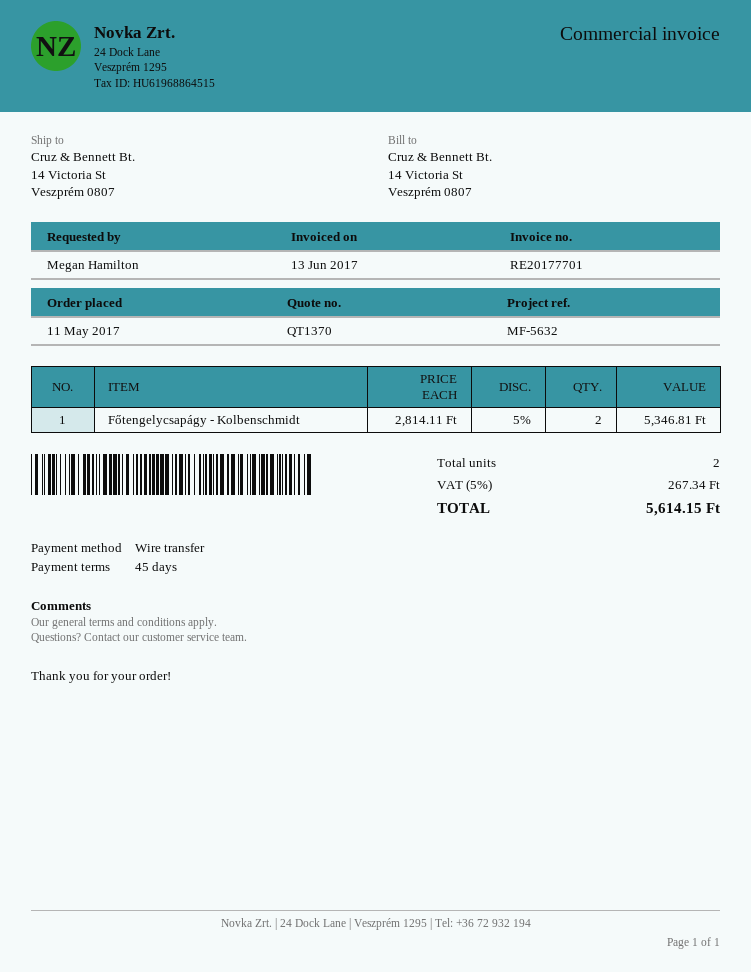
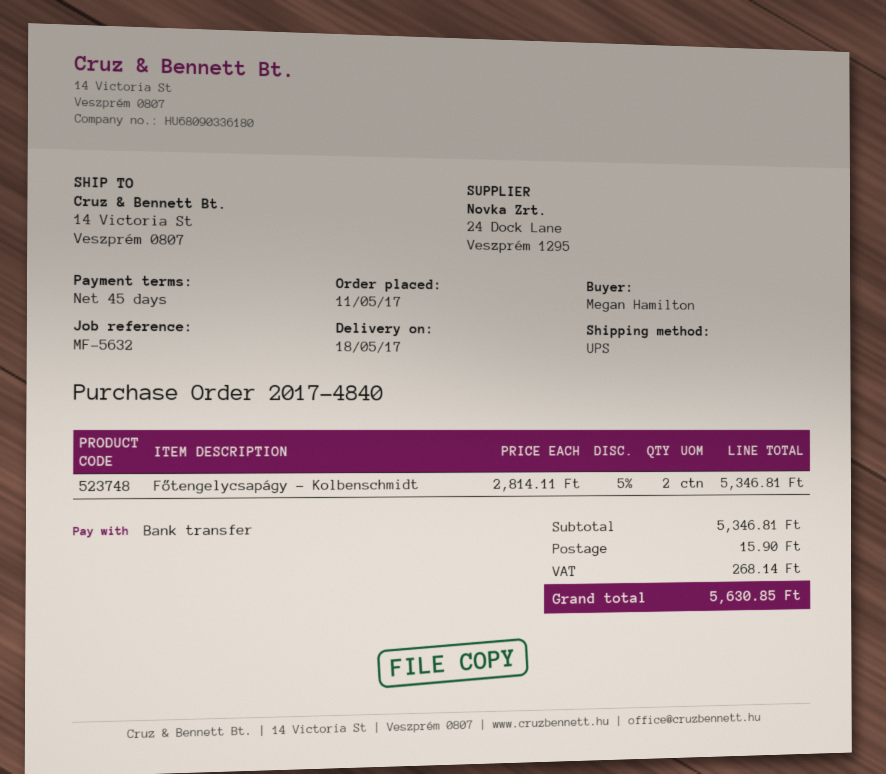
shipping: none -> 15.90
tax: 267.34 -> 268.14
total: 5614.15 -> 5630.85

